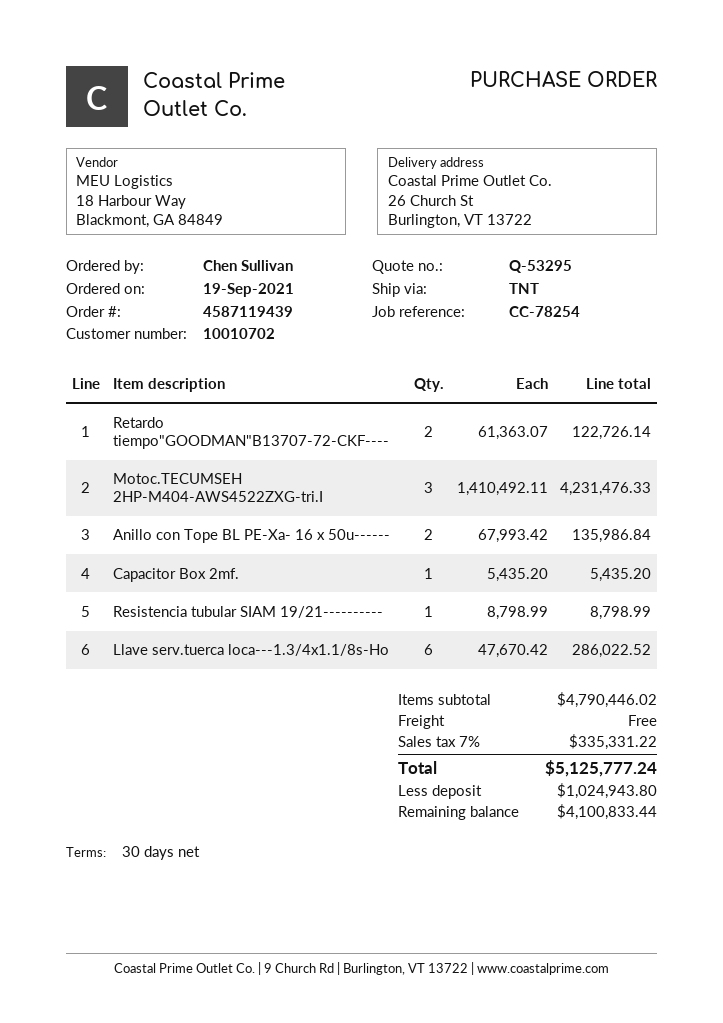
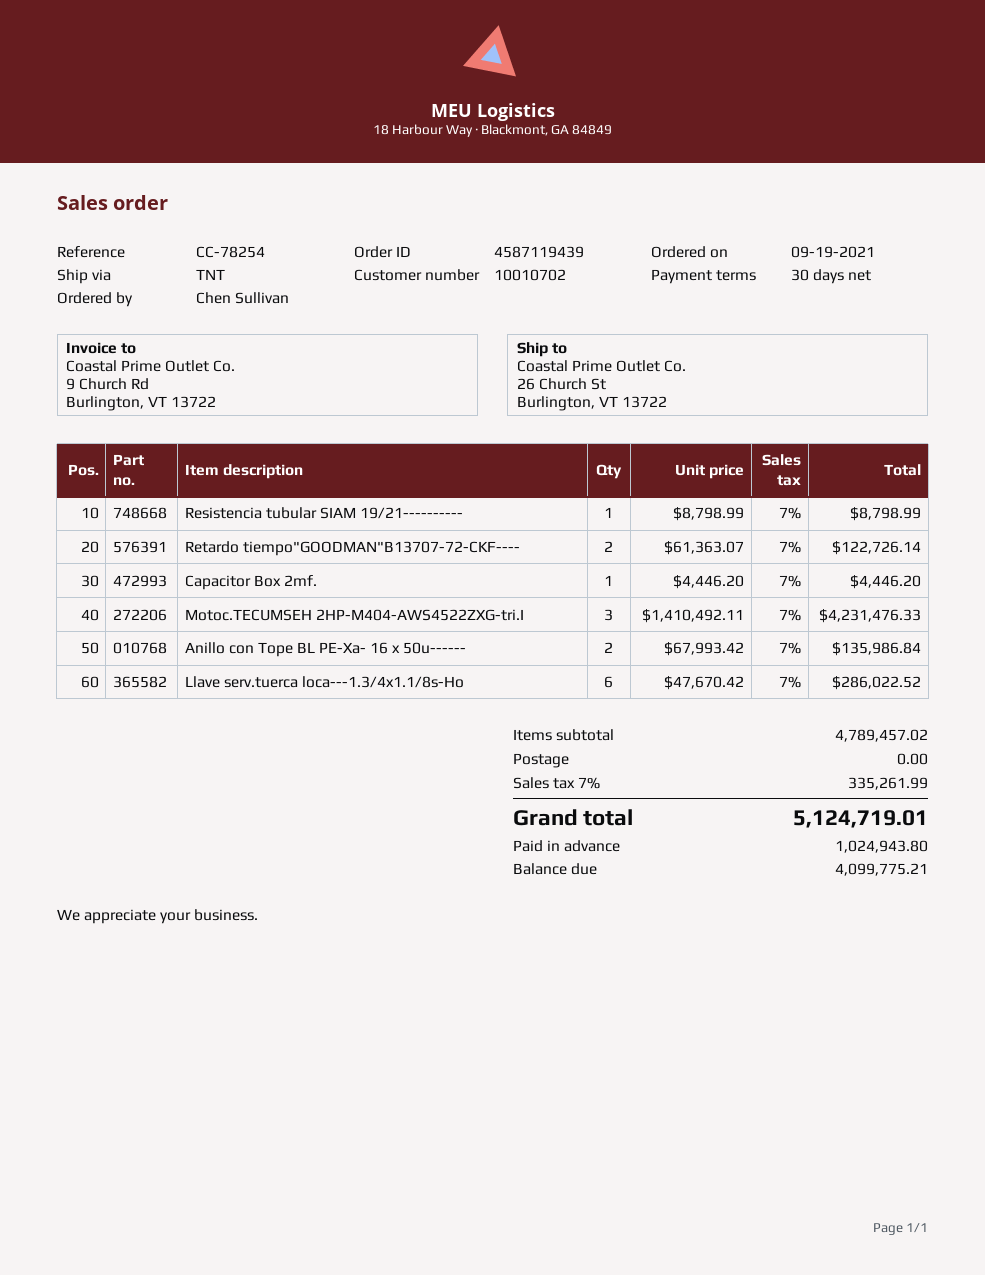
Capacitor Box 2mf.: 1 x 5435.20 = 5435.20 -> 1 x 4446.20 = 4446.20
subtotal: 4790446.02 -> 4789457.02
tax: 7% = 335331.22 -> 7% = 335261.99
total: 5125777.24 -> 5124719.01
balance: 4100833.44 -> 4099775.21

